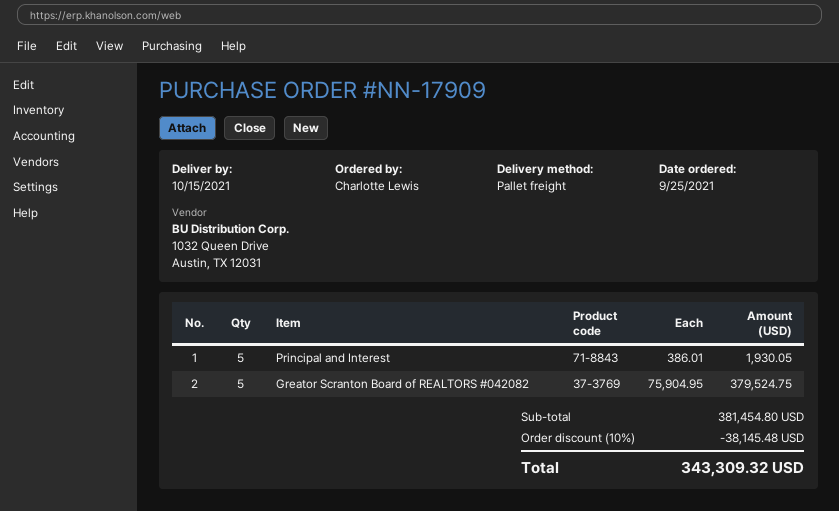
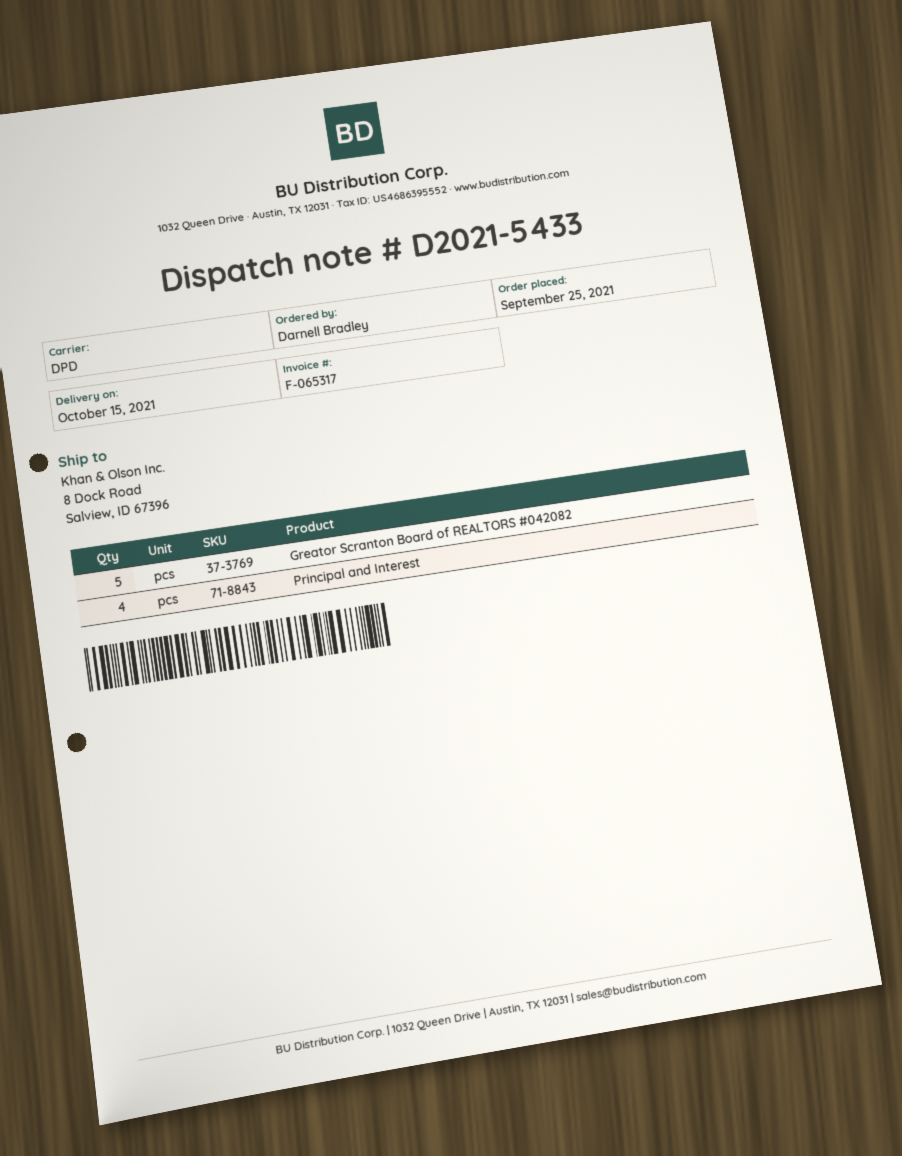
ordered by: Charlotte Lewis -> Darnell Bradley
shipping method: pallet freight -> DPD
Principal and Interest: 5 -> 4

